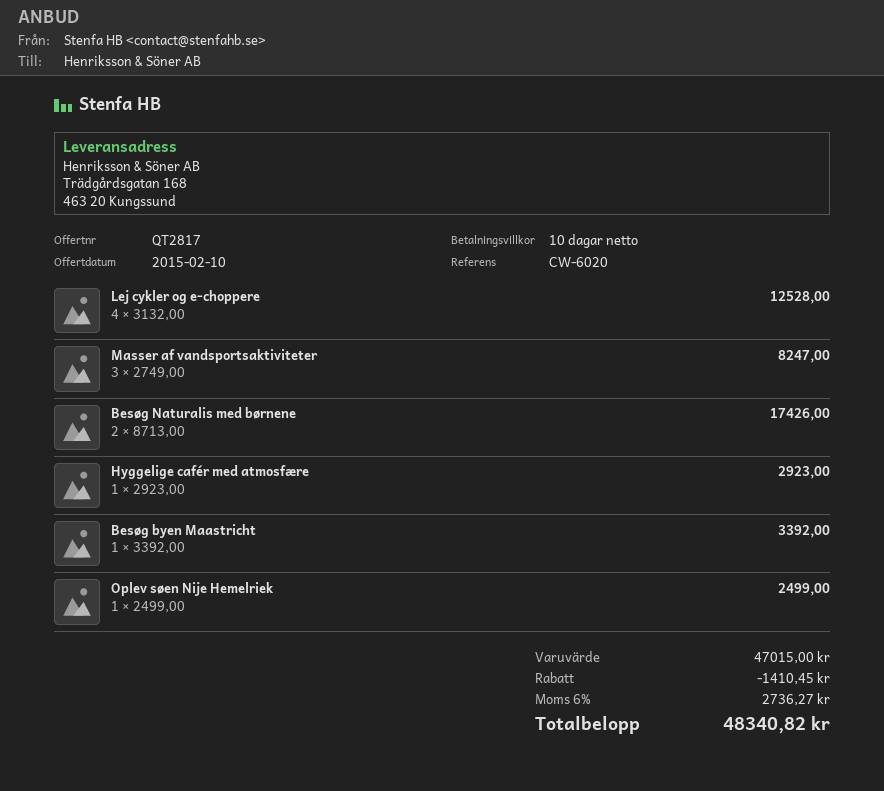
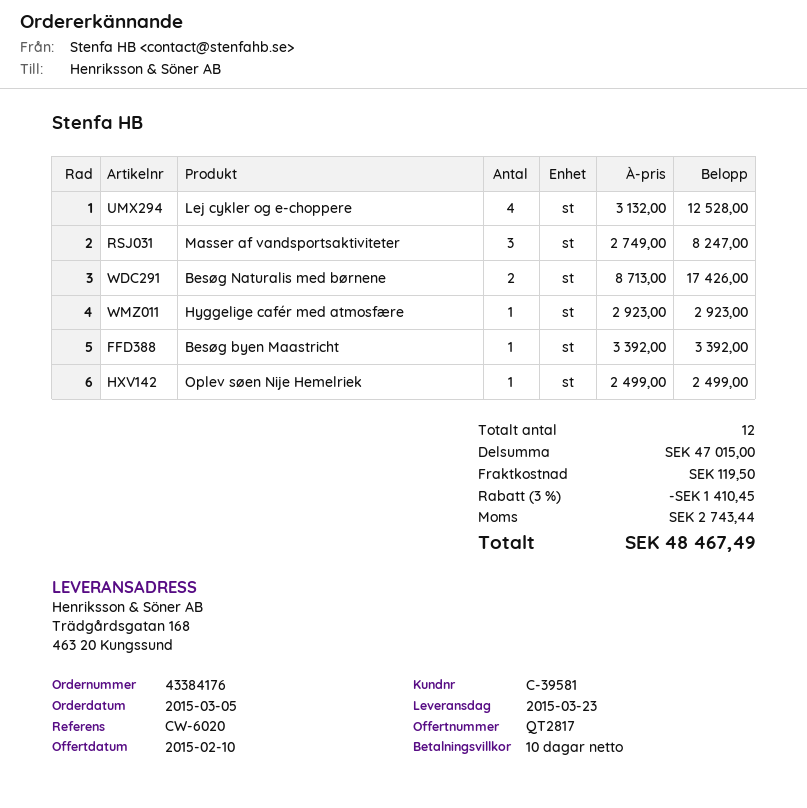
shipping: none -> 119.50
tax: 2736.27 -> 2743.44
total: 48340.82 -> 48467.49

